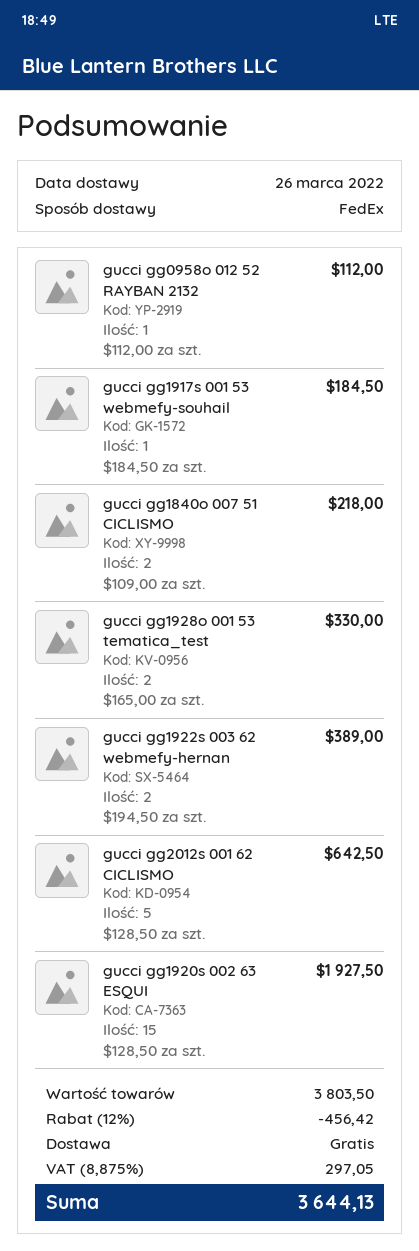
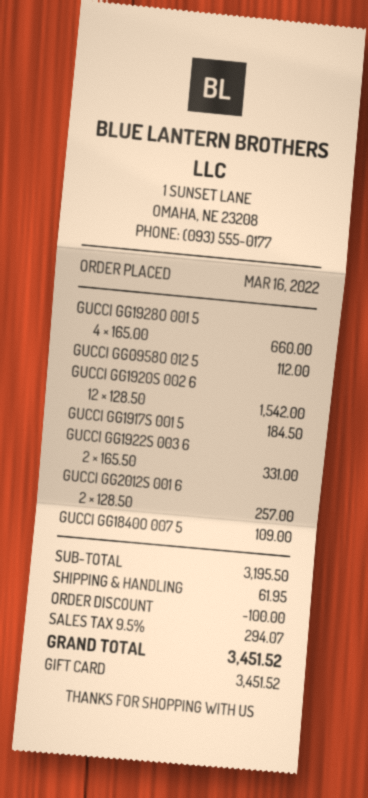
gucci gg1840o 007 51 CICLISMO: 2 x 109.00 = 218.00 -> 1 x 109.00 = 109.00
gucci gg1928o 001 53 tematica_test: 2 x 165.00 = 330.00 -> 4 x 165.00 = 660.00
gucci gg1922s 003 62 webmefy-hernan: 2 x 194.50 = 389.00 -> 2 x 165.50 = 331.00
gucci gg2012s 001 62 CICLISMO: 5 x 128.50 = 642.50 -> 2 x 128.50 = 257.00
gucci gg1920s 002 63 ESQUI: 15 x 128.50 = 1927.50 -> 12 x 128.50 = 1542.00
subtotal: 3803.50 -> 3195.50
discount: 456.42 -> 100.00
shipping: 0.00 -> 61.95
tax: 8.875% = 297.05 -> 9.5% = 294.07
total: 3644.13 -> 3451.52

